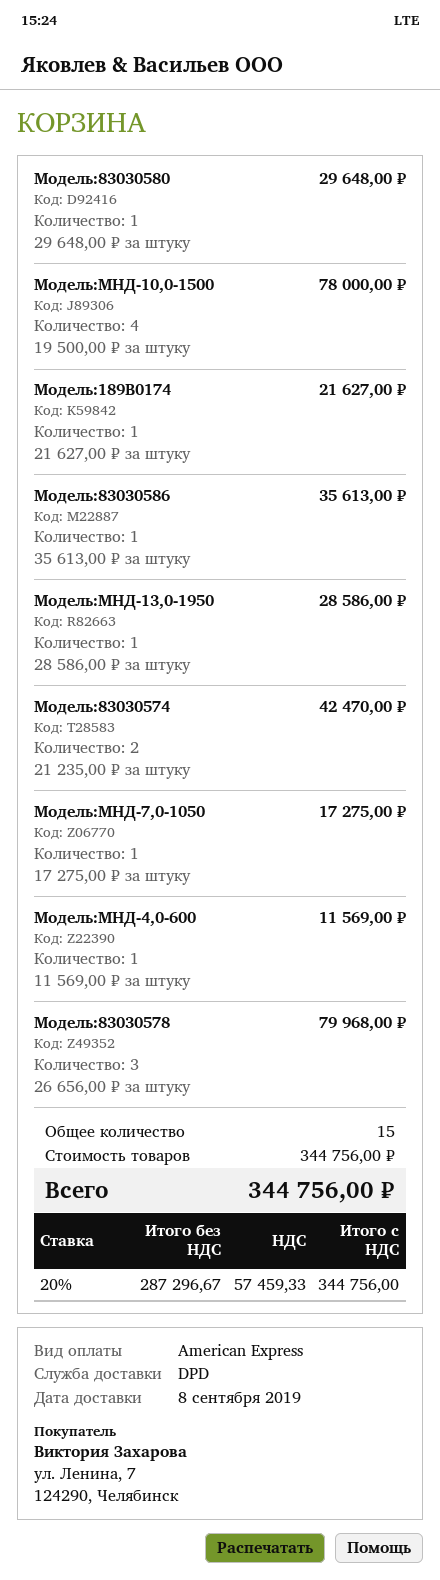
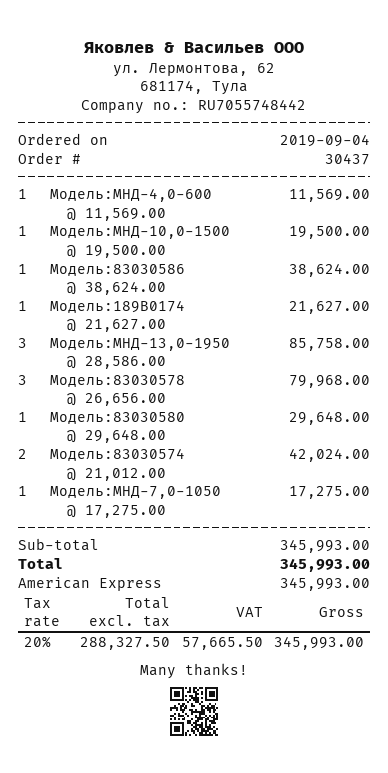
Модель:МНД-10,0-1500: 4 x 19500.00 = 78000.00 -> 1 x 19500.00 = 19500.00
Модель:83030586: 1 x 35613.00 = 35613.00 -> 1 x 38624.00 = 38624.00
Модель:МНД-13,0-1950: 1 x 28586.00 = 28586.00 -> 3 x 28586.00 = 85758.00
Модель:83030574: 2 x 21235.00 = 42470.00 -> 2 x 21012.00 = 42024.00
subtotal: 344756.00 -> 345993.00
net: 287296.67 -> 288327.50
tax: 20% = 57459.33 -> 20% = 57665.50
total: 344756.00 -> 345993.00

